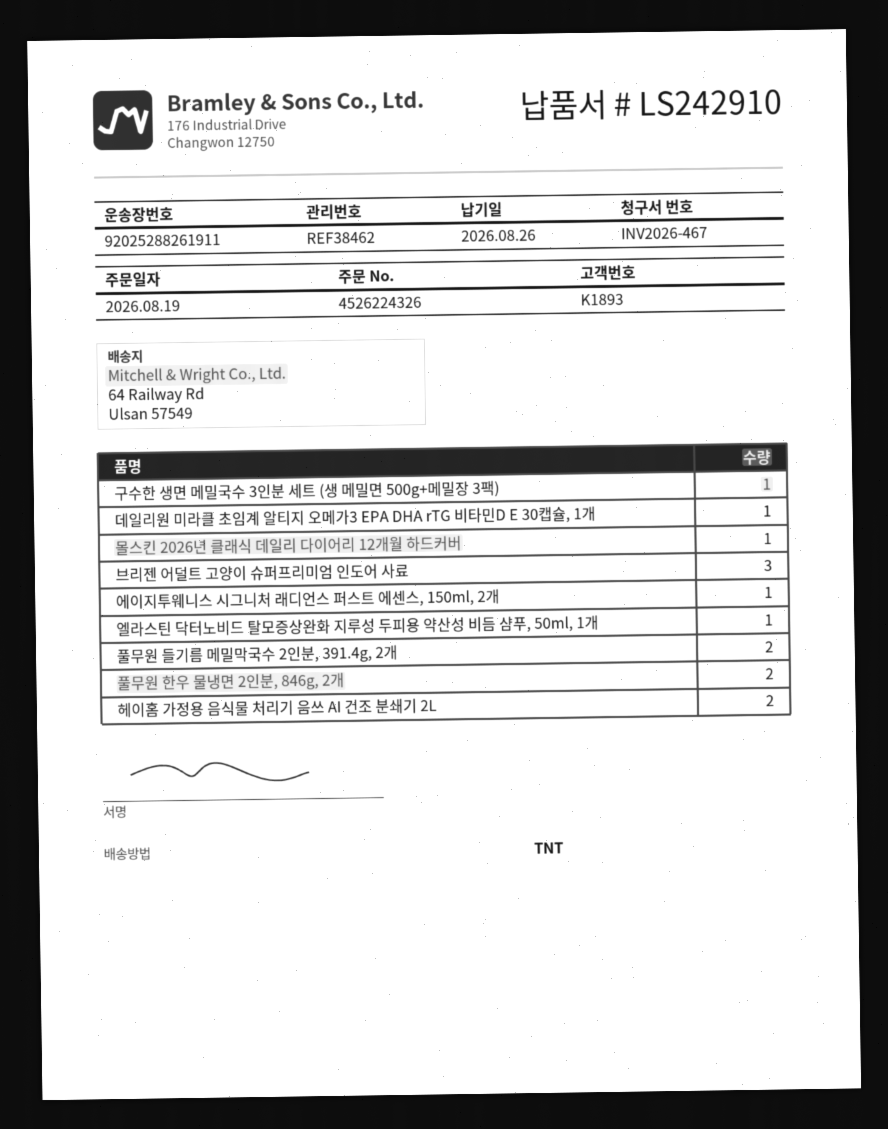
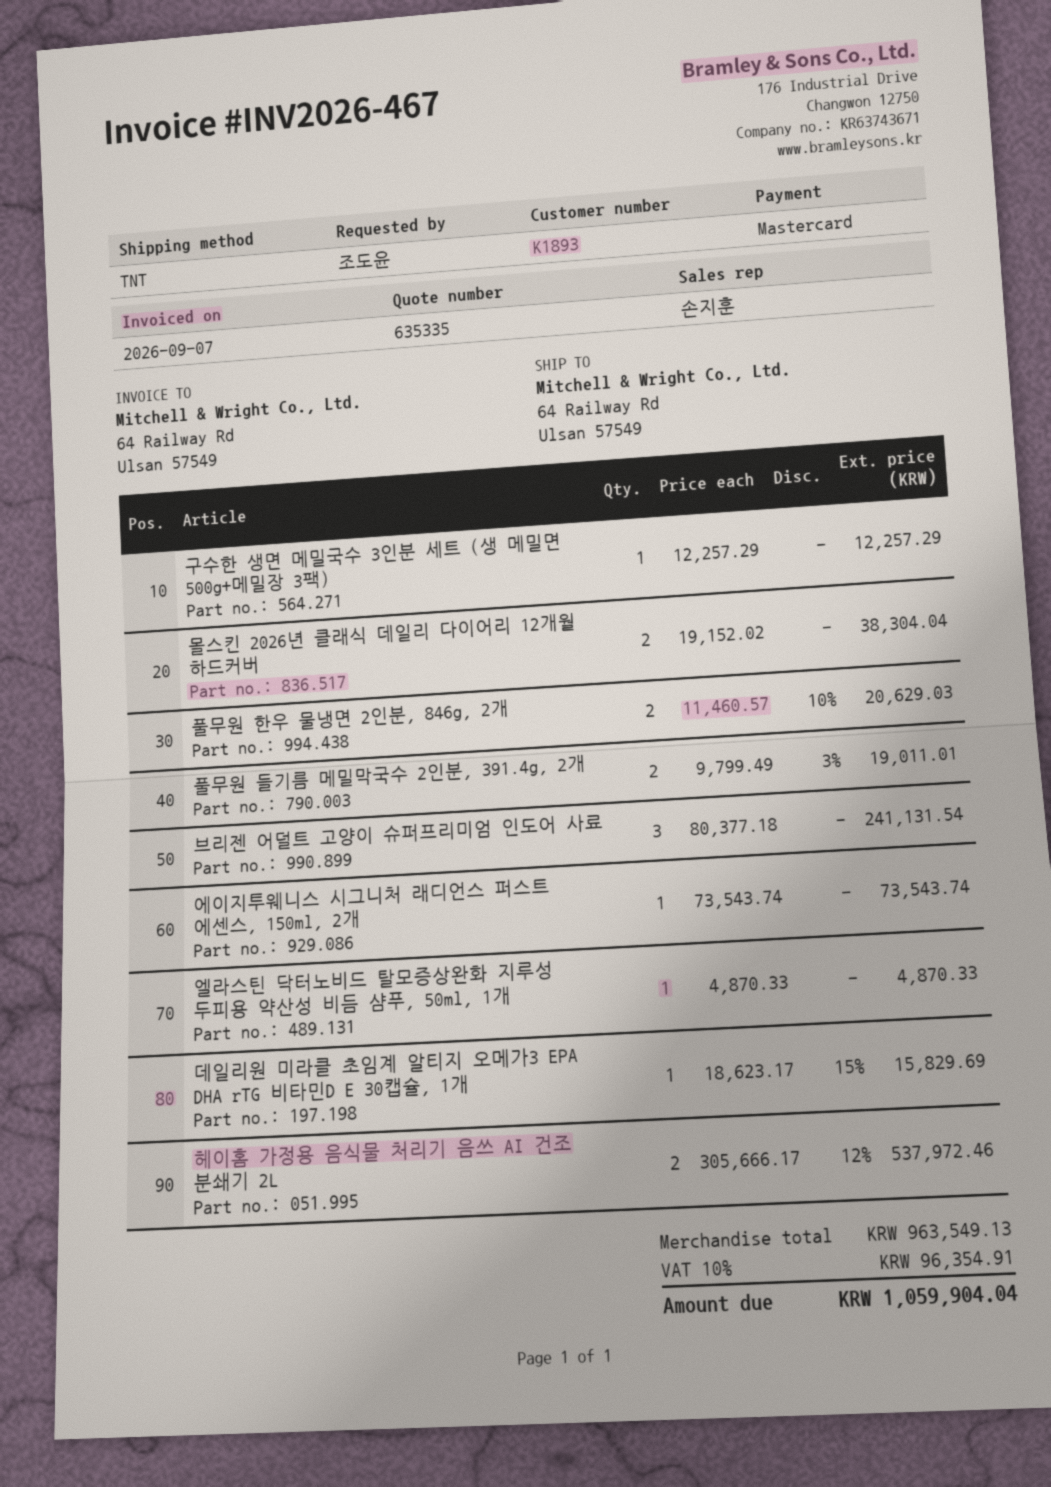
몰스킨 2026년 클래식 데일리 다이어리 12개월 하드커버: 1 -> 2

